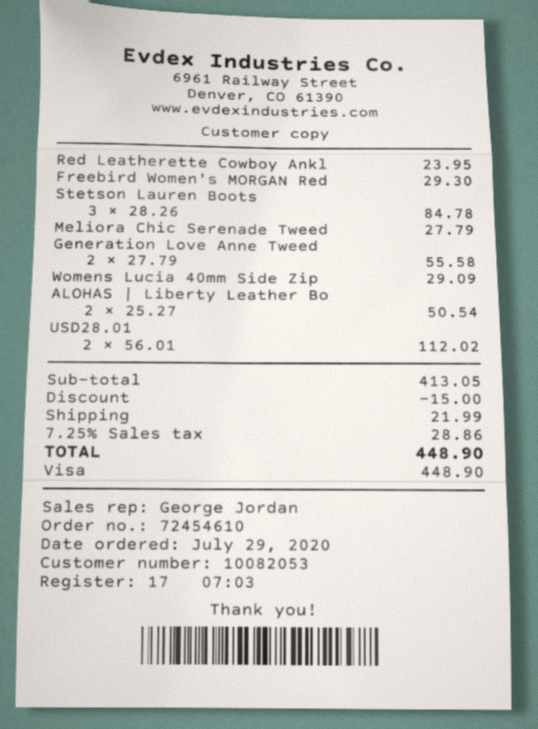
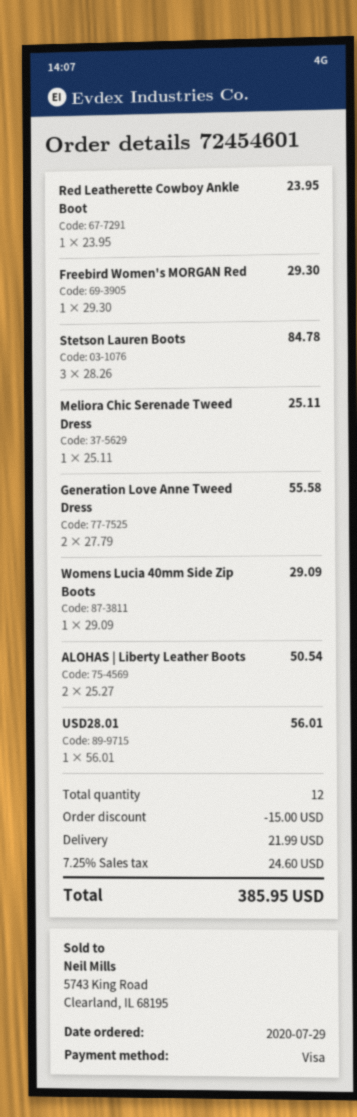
order number: 72454610 -> 72454601
Meliora Chic Serenade Tweed: 1 x 27.79 = 27.79 -> 1 x 25.11 = 25.11
USD28.01: 2 x 56.01 = 112.02 -> 1 x 56.01 = 56.01
tax: 7.25% = 28.86 -> 7.25% = 24.60
total: 448.90 -> 385.95

